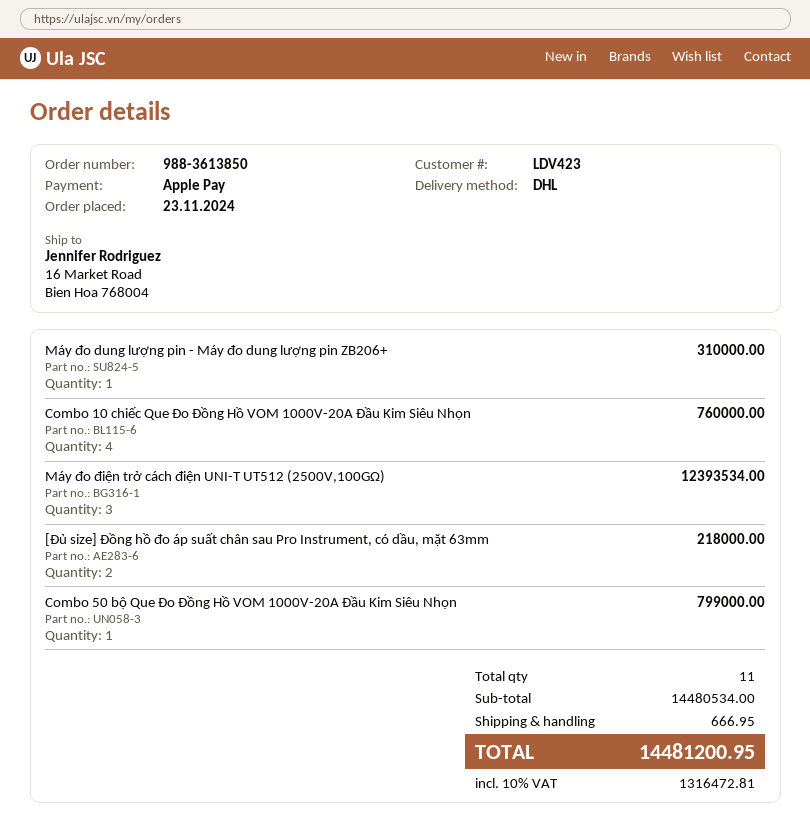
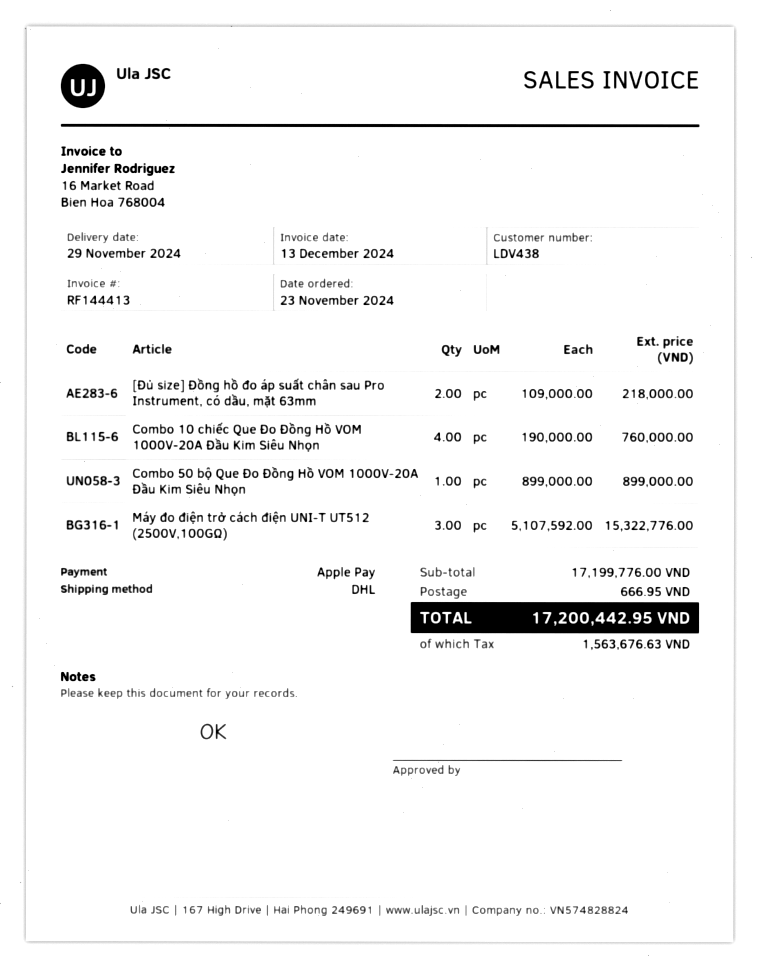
customer number: LDV423 -> LDV438
Máy đo dung lượng pin - Máy đo dung lượng pin ZB206+: 1 for 310000.00 -> none
Máy đo điện trở cách điện UNI-T UT512 (2500V,100GΩ): 3 for 12393534.00 -> 3 for 15322776.00
Combo 50 bộ Que Đo Đồng Hồ VOM 1000V-20A Đầu Kim Siêu Nhọn: 1 for 799000.00 -> 1 for 899000.00
subtotal: 14480534.00 -> 17199776.00
tax: 1316472.81 -> 1563676.63
total: 14481200.95 -> 17200442.95

